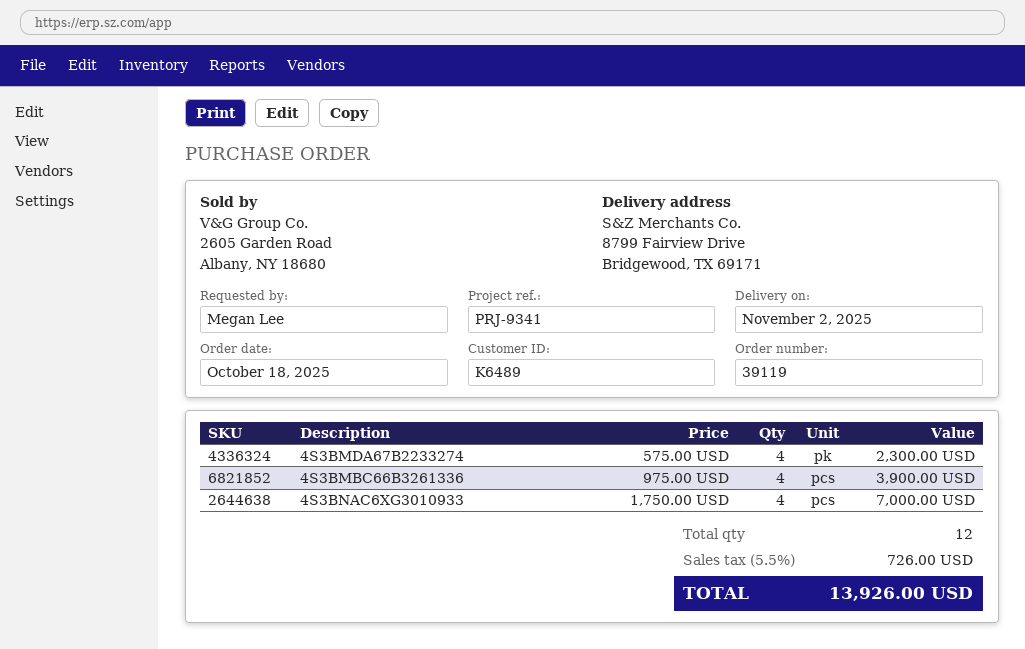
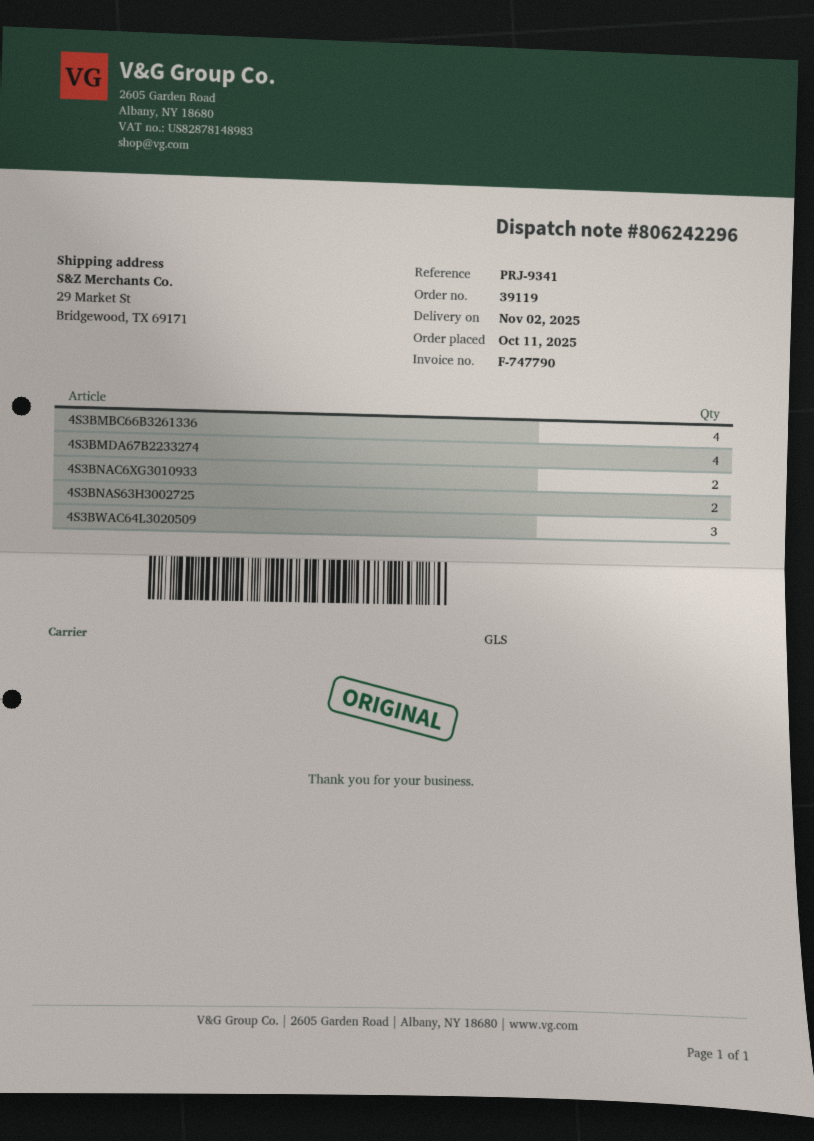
order date: 2025-10-18 -> 2025-10-11
ship to: 8799 Fairview Drive, Bridgewood, TX 69171 -> 29 Market St, Bridgewood, TX 69171
4S3BNAC6XG3010933: 4 -> 2
4S3BNAS63H3002725: none -> 2
4S3BWAC64L3020509: none -> 3

